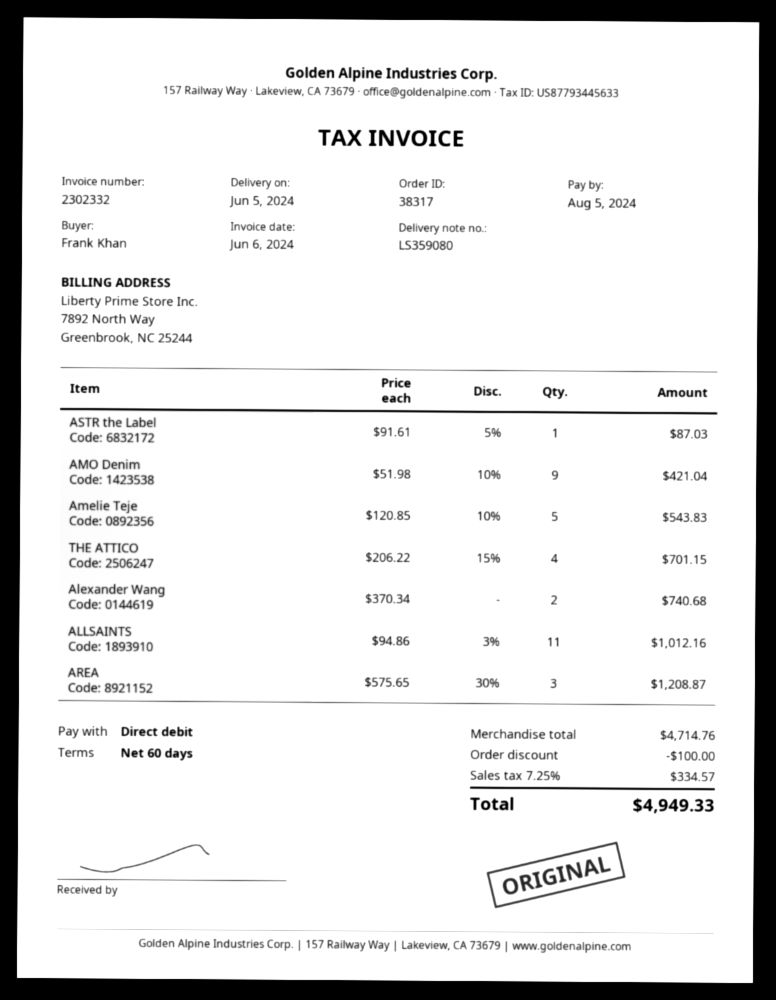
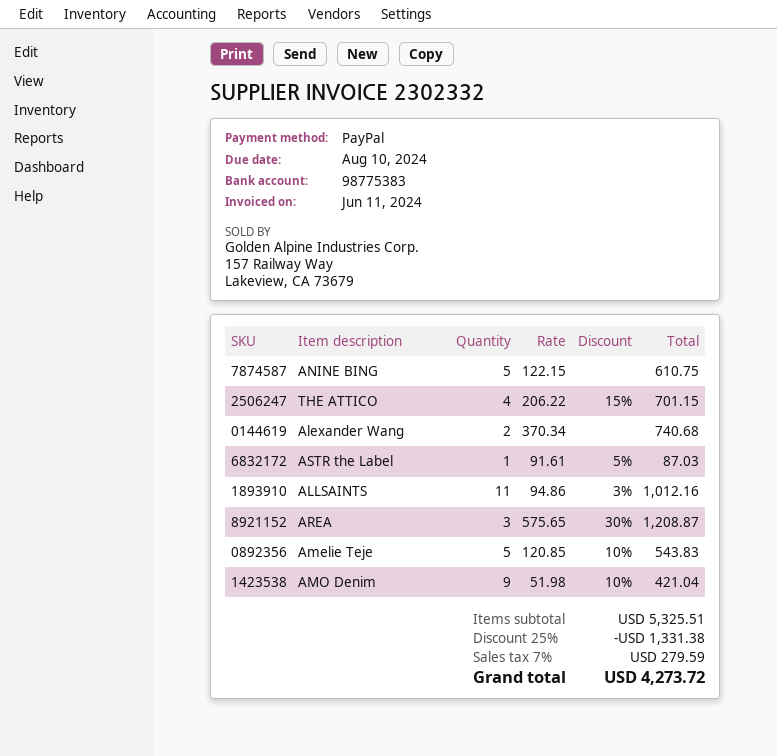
invoice date: 2024-06-06 -> 2024-06-11
due date: 2024-08-05 -> 2024-08-10
payment method: direct debit -> PayPal
ANINE BING: none -> 5 x 122.15 = 610.75
subtotal: 4714.76 -> 5325.51
discount: 100.00 -> 1331.38
tax: 7.25% = 334.57 -> 7% = 279.59
total: 4949.33 -> 4273.72

